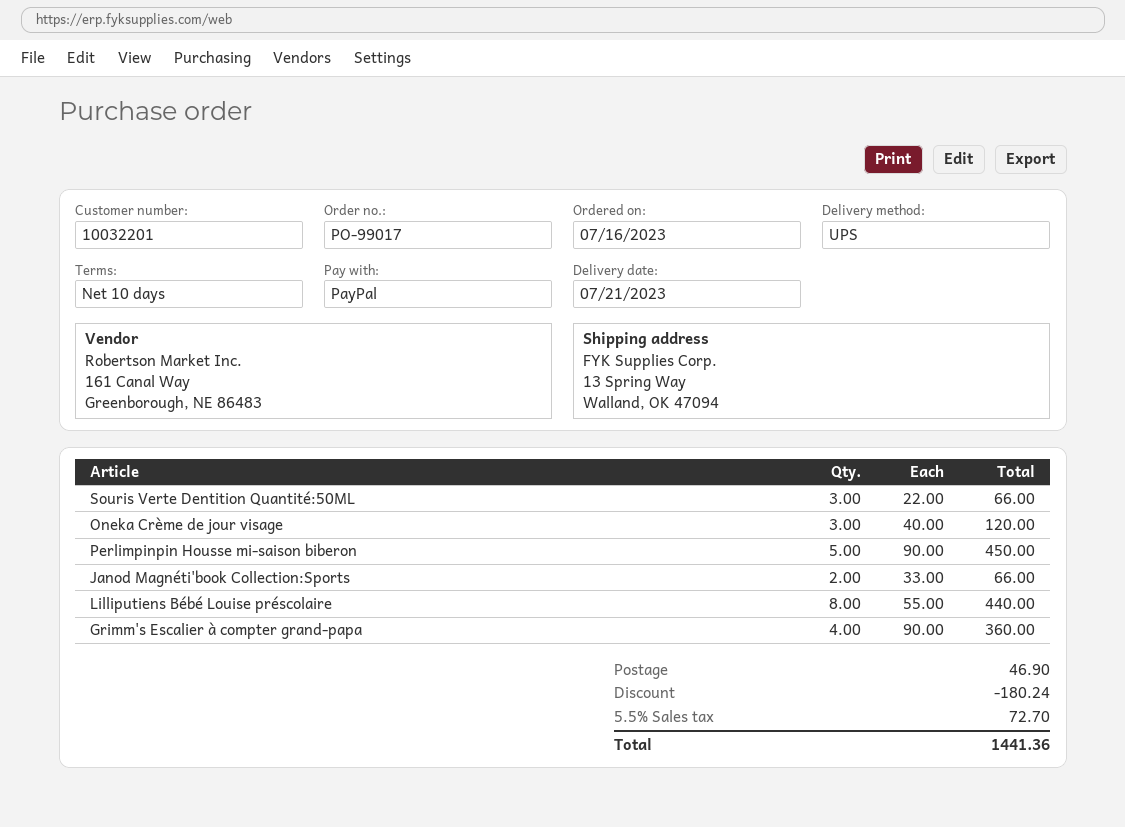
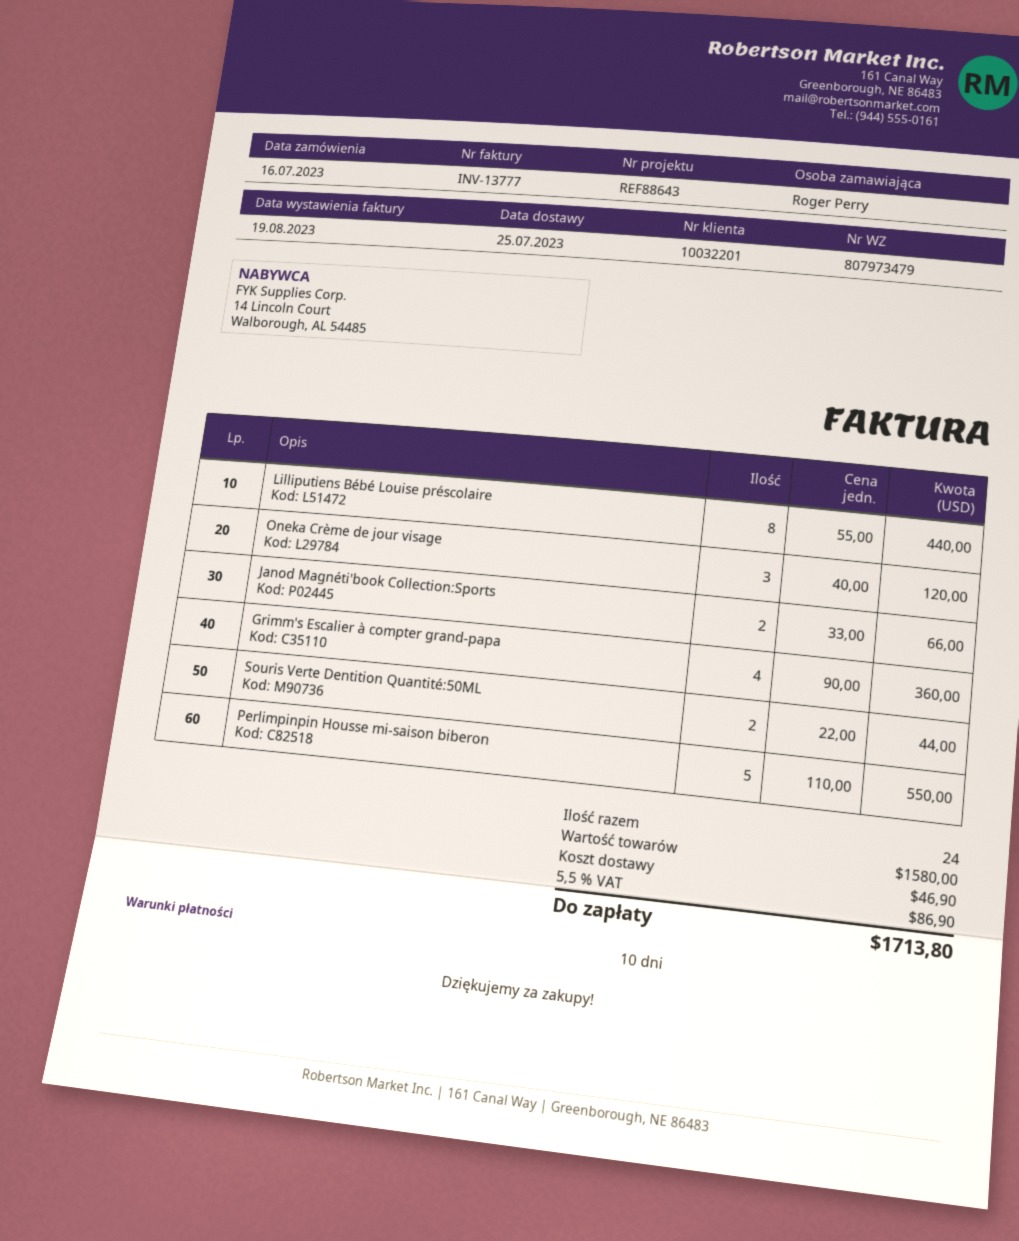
delivery date: 2023-07-21 -> 2023-07-25
Souris Verte Dentition Quantité:50ML: 3 x 22.00 = 66.00 -> 2 x 22.00 = 44.00
Perlimpinpin Housse mi-saison biberon: 5 x 90.00 = 450.00 -> 5 x 110.00 = 550.00
discount: 180.24 -> none
tax: 5.5% = 72.70 -> 5.5% = 86.90
total: 1441.36 -> 1713.80

